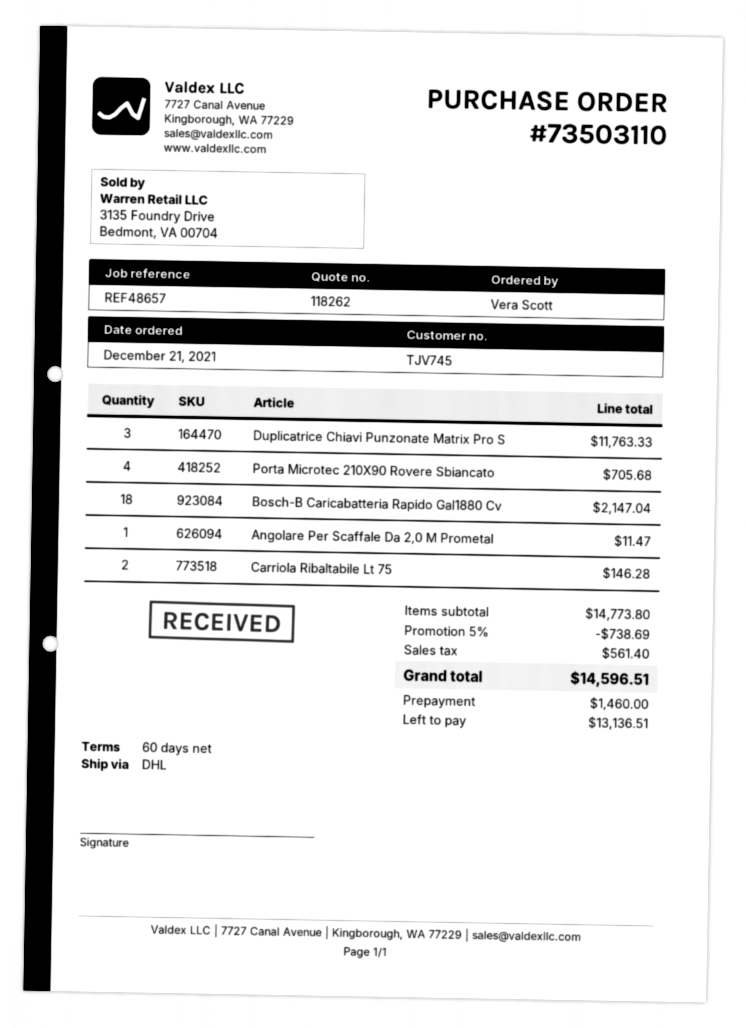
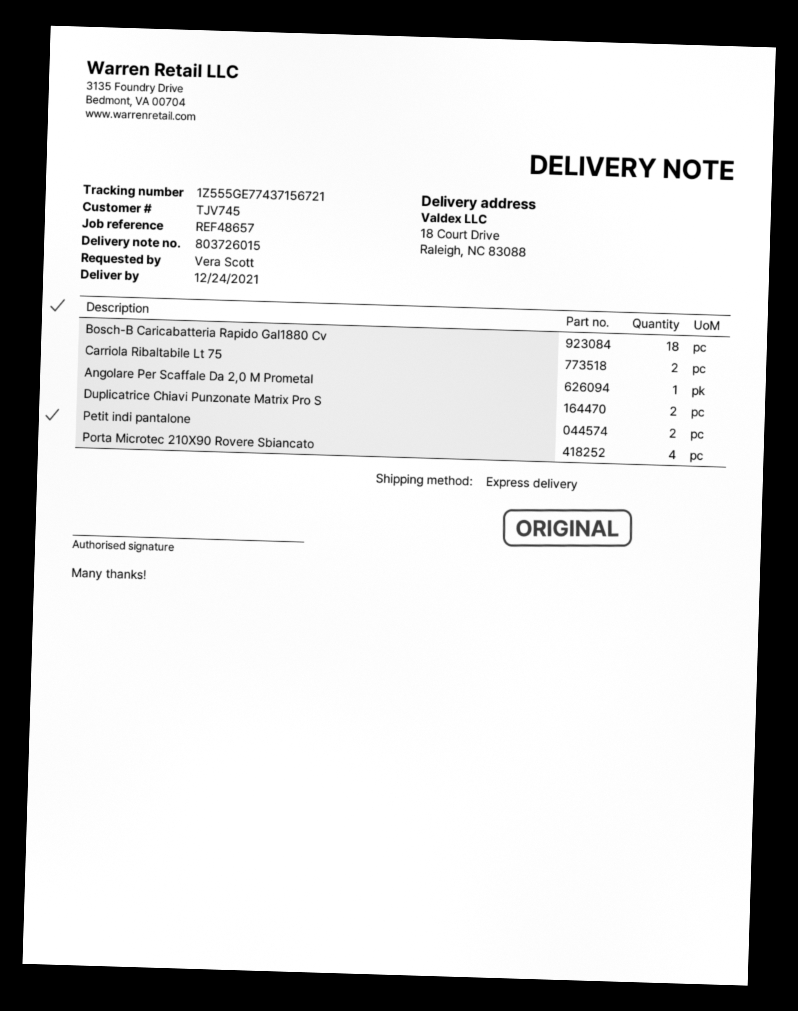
shipping method: DHL -> express
Duplicatrice Chiavi Punzonate Matrix Pro S: 3 -> 2
Petit indi pantalone: none -> 2

